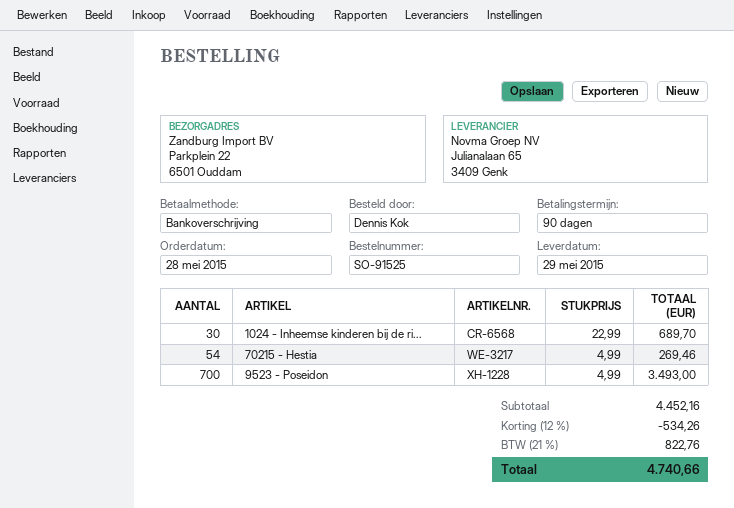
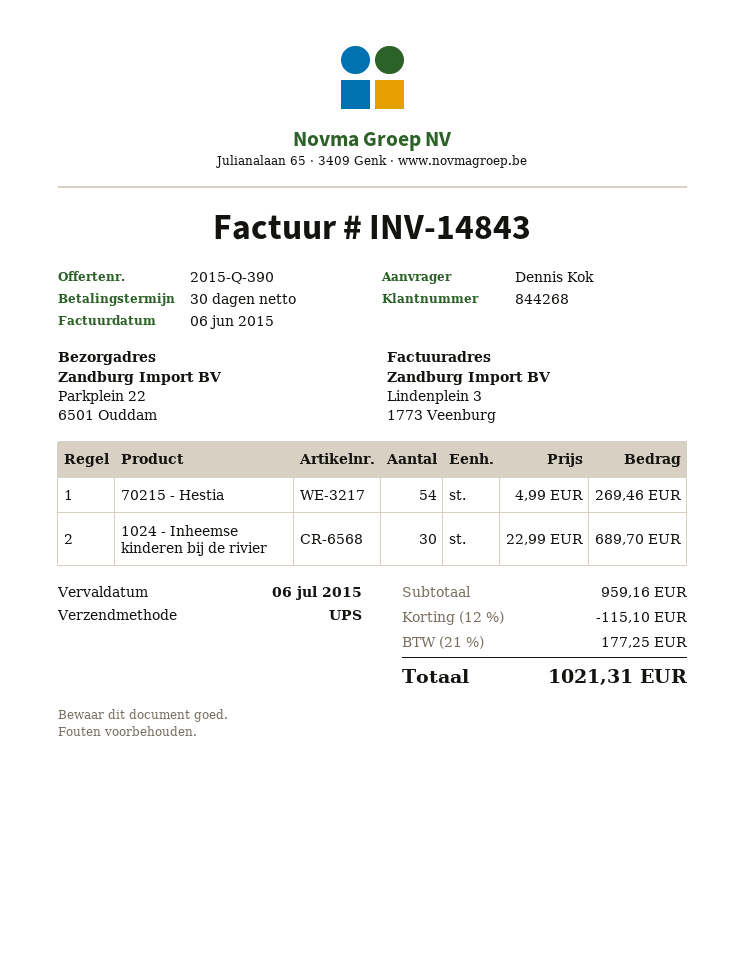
payment terms: 90 days -> 30 days
9523 - Poseidon: 700 x 4.99 = 3493.00 -> none
subtotal: 4452.16 -> 959.16
discount: 12% = 534.26 -> 12% = 115.10
tax: 21% = 822.76 -> 21% = 177.25
total: 4740.66 -> 1021.31

